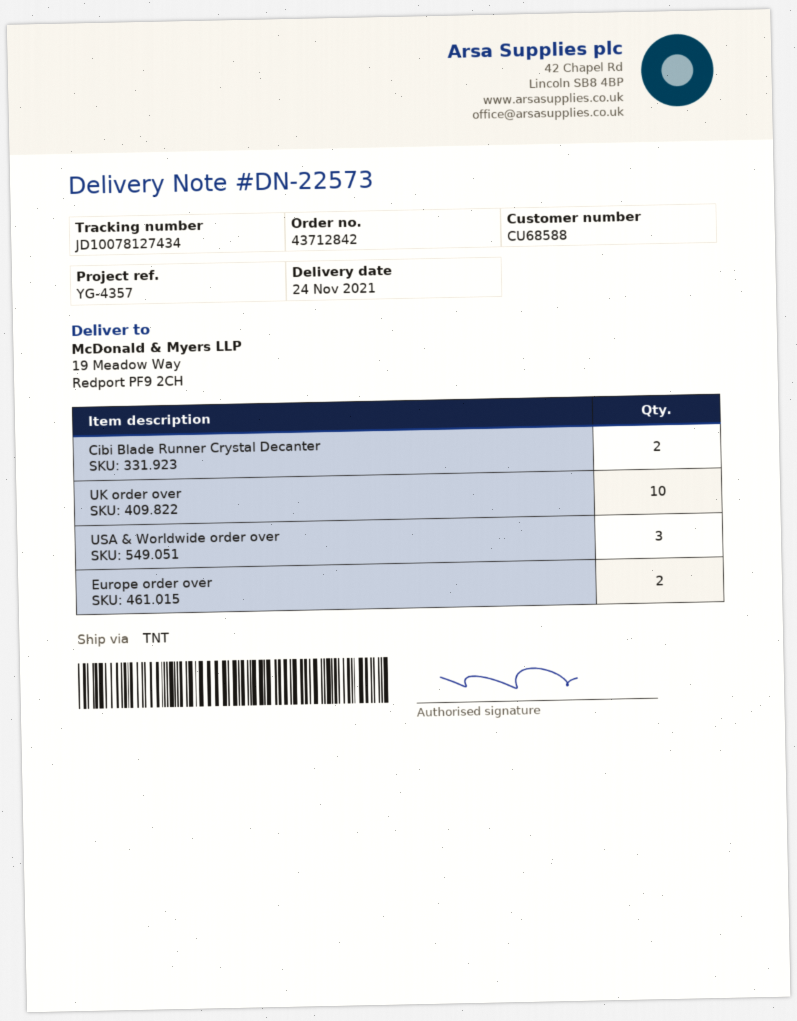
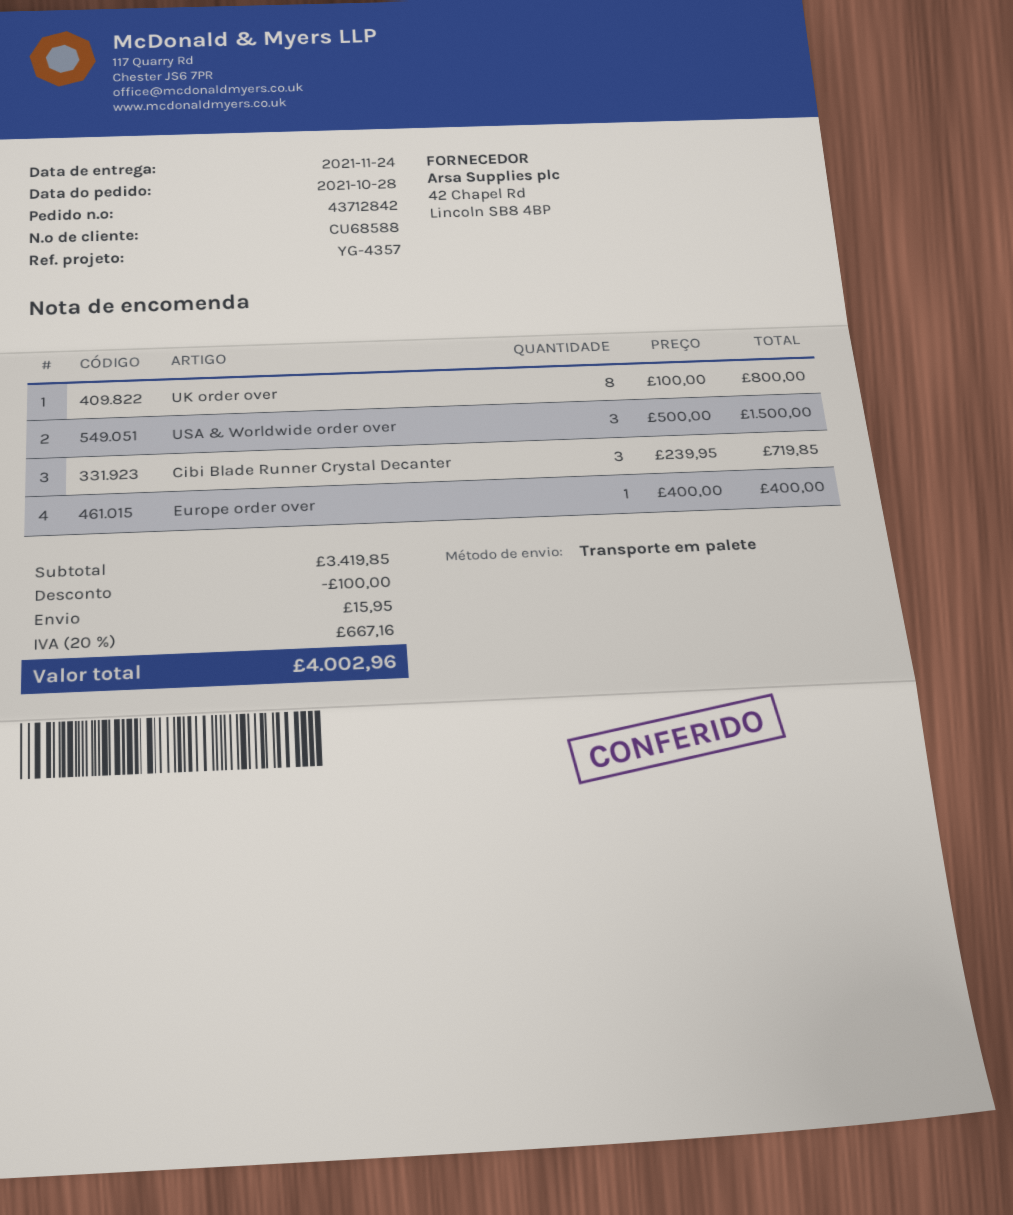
shipping method: TNT -> pallet freight
Cibi Blade Runner Crystal Decanter: 2 -> 3
UK order over: 10 -> 8
Europe order over: 2 -> 1

